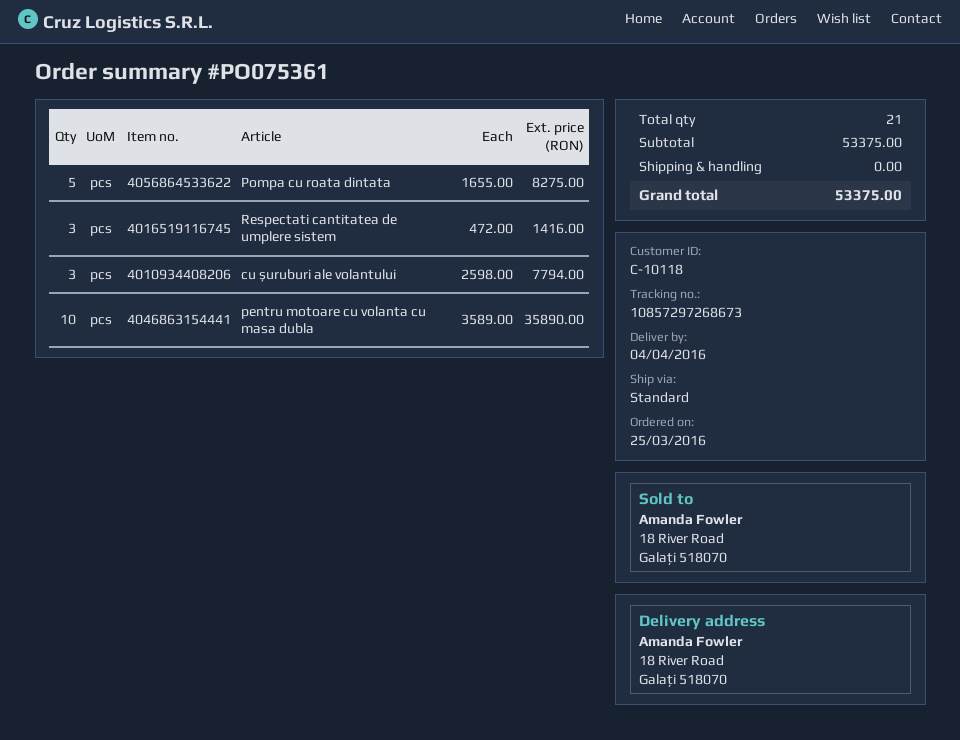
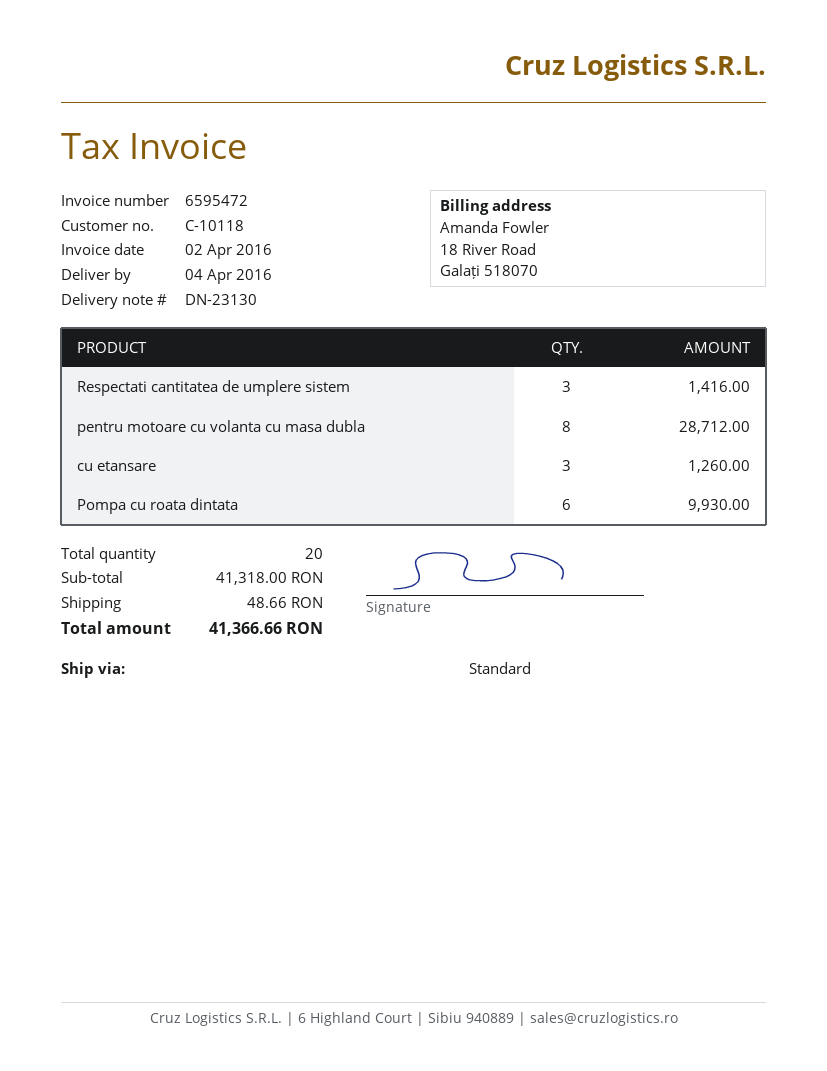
Pompa cu roata dintata: 5 for 8275.00 -> 6 for 9930.00
cu șuruburi ale volantului: 3 for 7794.00 -> none
pentru motoare cu volanta cu masa dubla: 10 for 35890.00 -> 8 for 28712.00
cu etansare: none -> 3 for 1260.00
total quantity: 21 -> 20
subtotal: 53375.00 -> 41318.00
shipping: 0.00 -> 48.66
total: 53375.00 -> 41366.66

